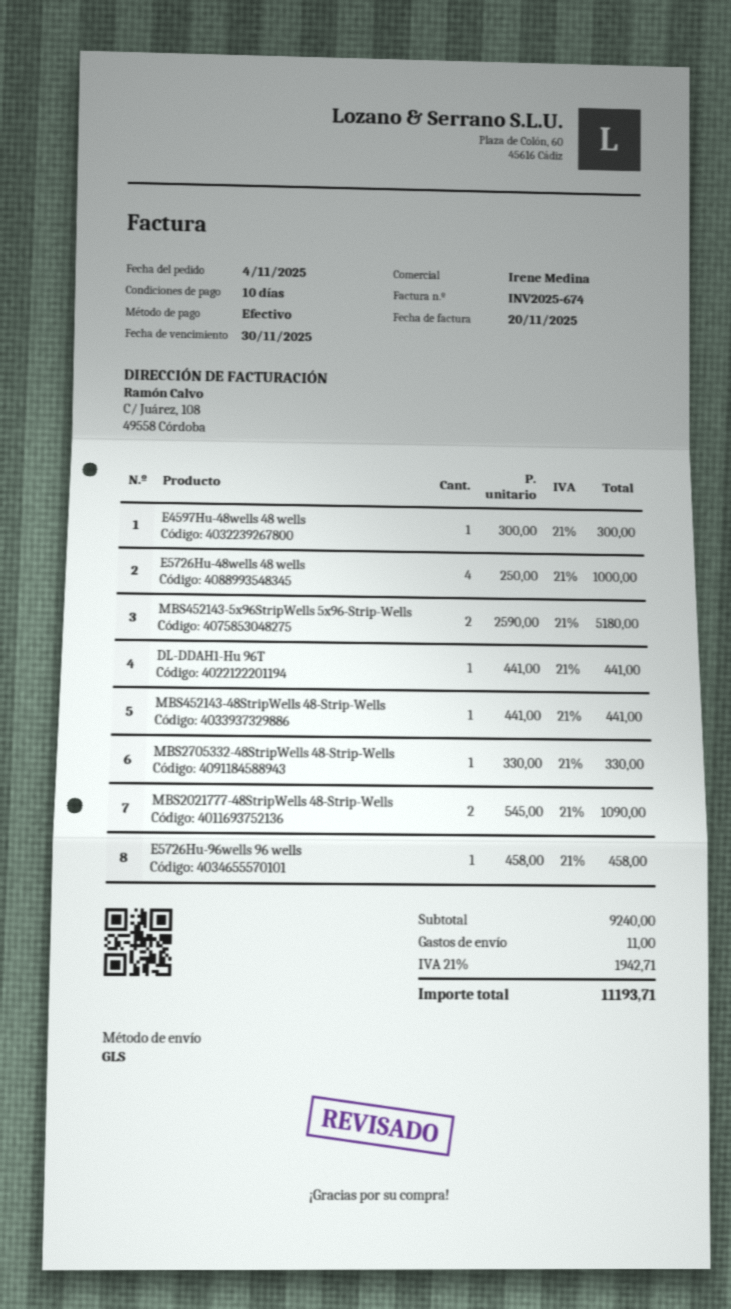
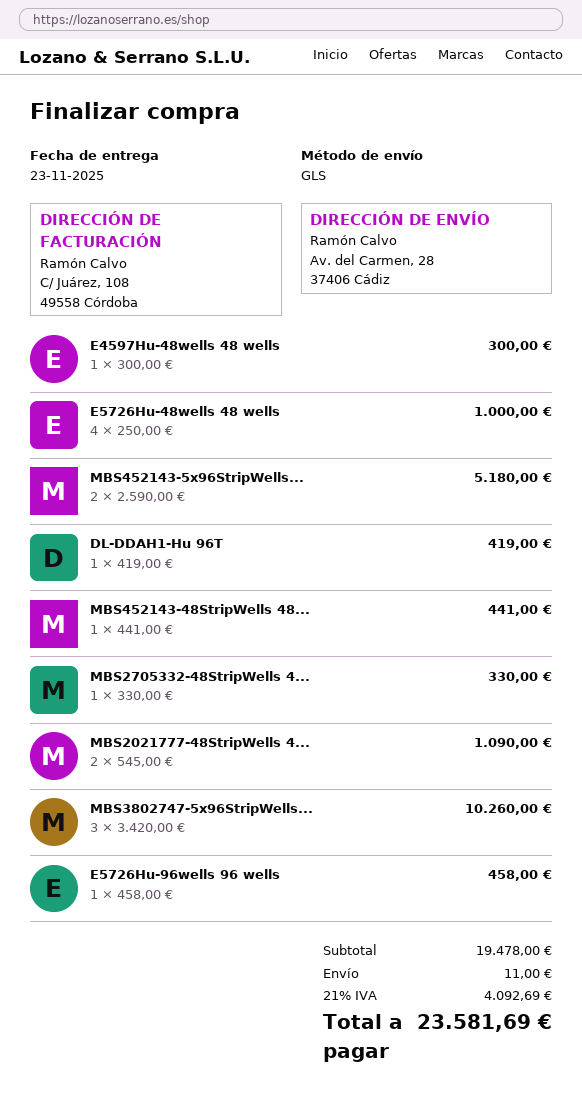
DL-DDAH1-Hu 96T: 1 x 441.00 = 441.00 -> 1 x 419.00 = 419.00
MBS3802747-5x96StripWells...: none -> 3 x 3420.00 = 10260.00
subtotal: 9240.00 -> 19478.00
tax: 21% = 1942.71 -> 21% = 4092.69
total: 11193.71 -> 23581.69

